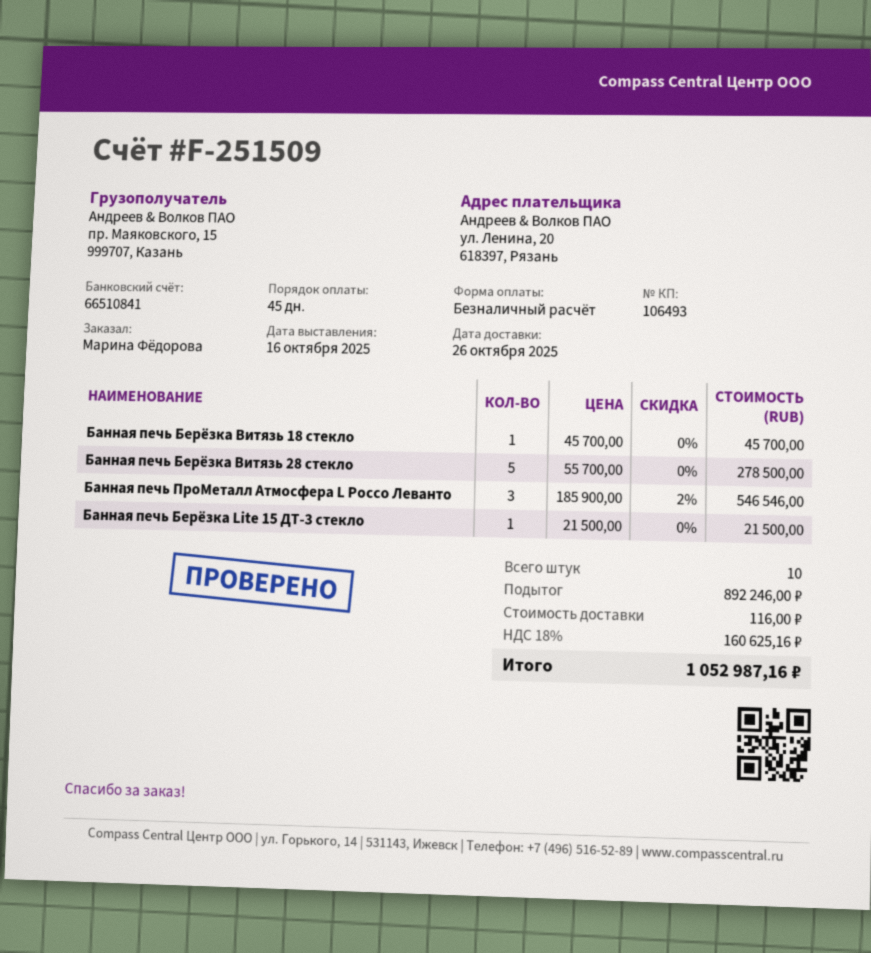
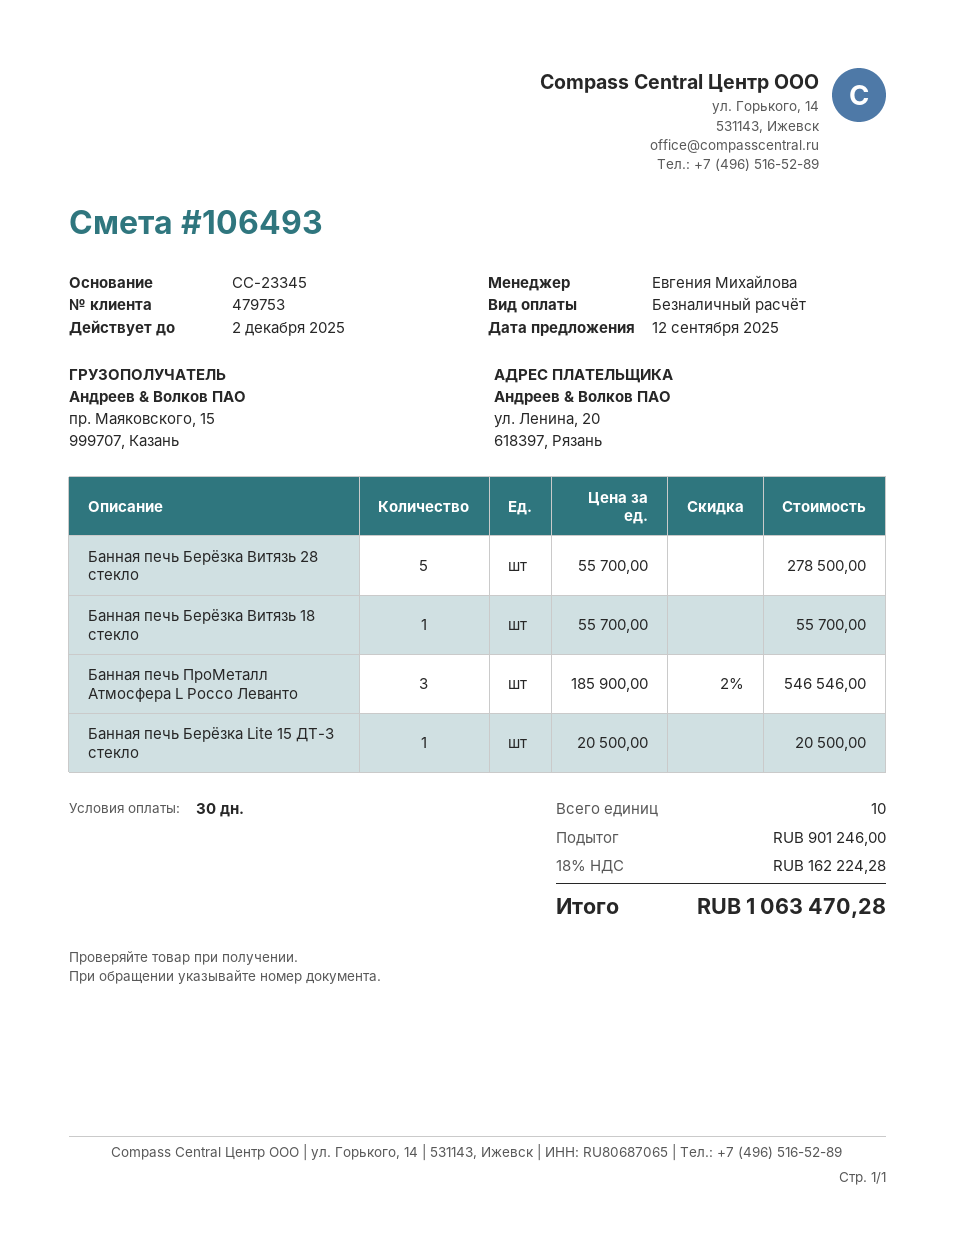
payment terms: 45 days -> 30 days
Банная печь Берёзка Витязь 18 стекло: 1 x 45700.00 = 45700.00 -> 1 x 55700.00 = 55700.00
Банная печь Берёзка Lite 15 ДТ-3 стекло: 1 x 21500.00 = 21500.00 -> 1 x 20500.00 = 20500.00
subtotal: 892246.00 -> 901246.00
shipping: 116.00 -> none
tax: 18% = 160625.16 -> 18% = 162224.28
total: 1052987.16 -> 1063470.28

